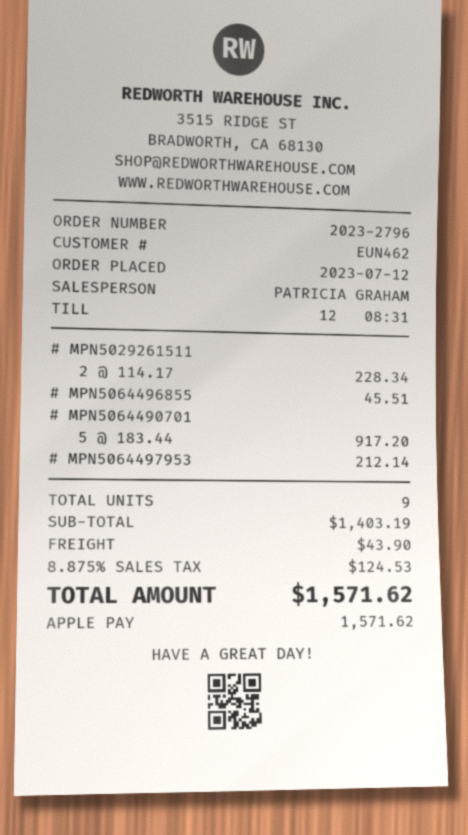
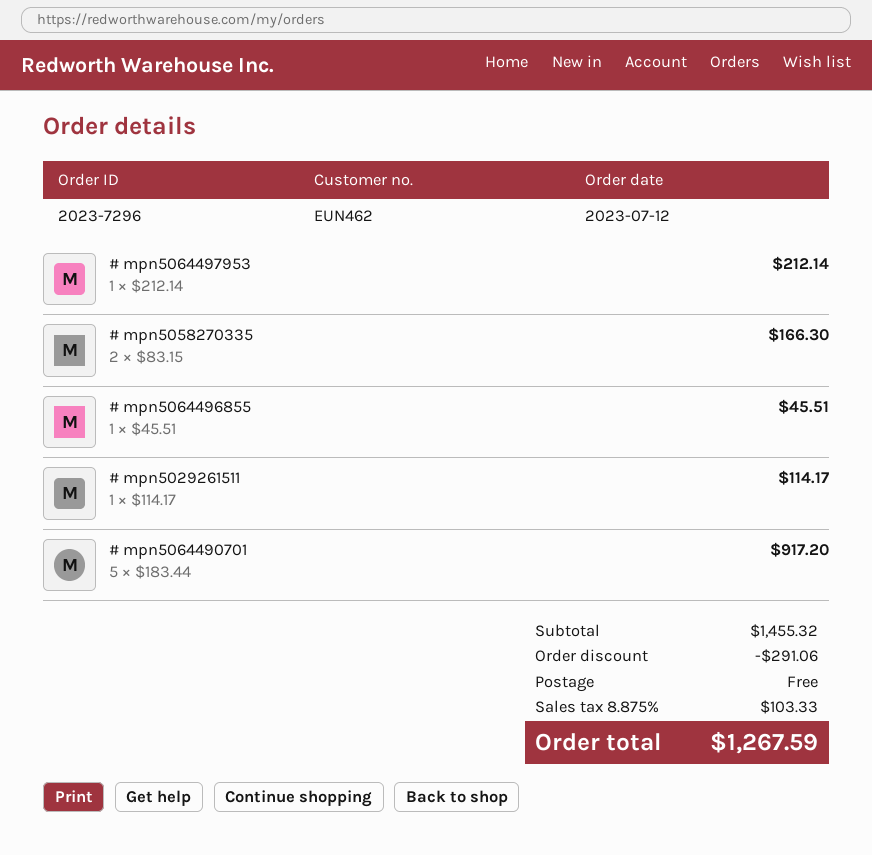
order number: 2023-2796 -> 2023-7296
# MPN5029261511: 2 x 114.17 = 228.34 -> 1 x 114.17 = 114.17
# mpn5058270335: none -> 2 x 83.15 = 166.30
subtotal: 1403.19 -> 1455.32
discount: none -> 291.06
shipping: 43.90 -> 0.00
tax: 8.875% = 124.53 -> 8.875% = 103.33
total: 1571.62 -> 1267.59

